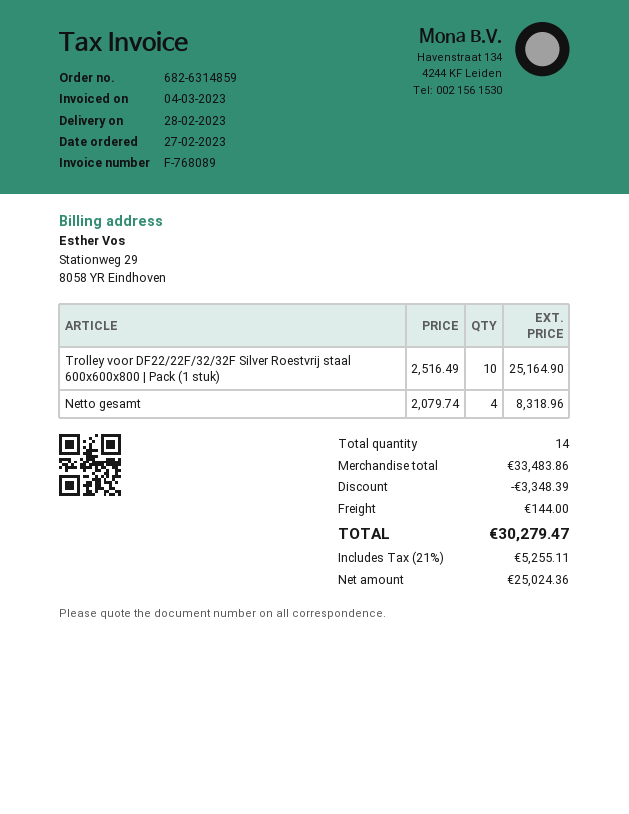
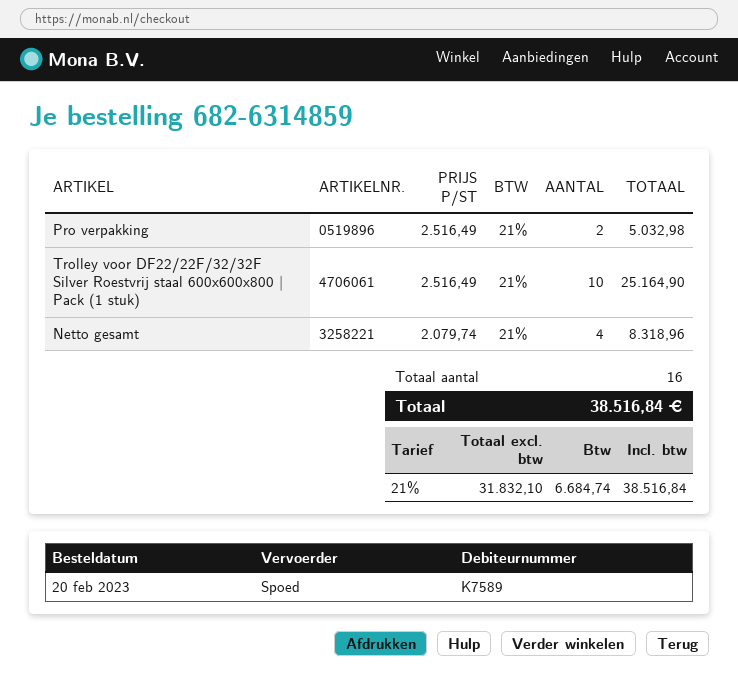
order date: 2023-02-27 -> 2023-02-20
Pro verpakking: none -> 2 x 2516.49 = 5032.98
total quantity: 14 -> 16
discount: 3348.39 -> none
shipping: 144.00 -> none
net: 25024.36 -> 31832.10
tax: 21% = 5255.11 -> 21% = 6684.74
total: 30279.47 -> 38516.84

